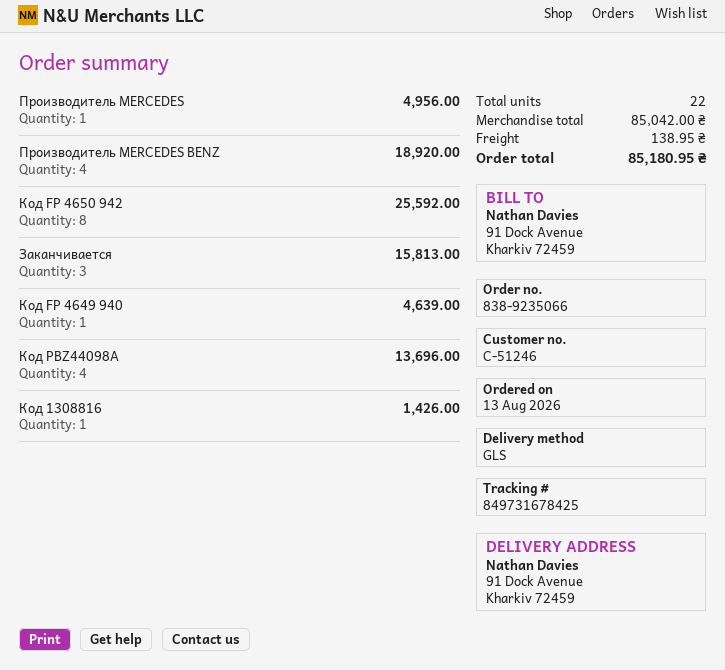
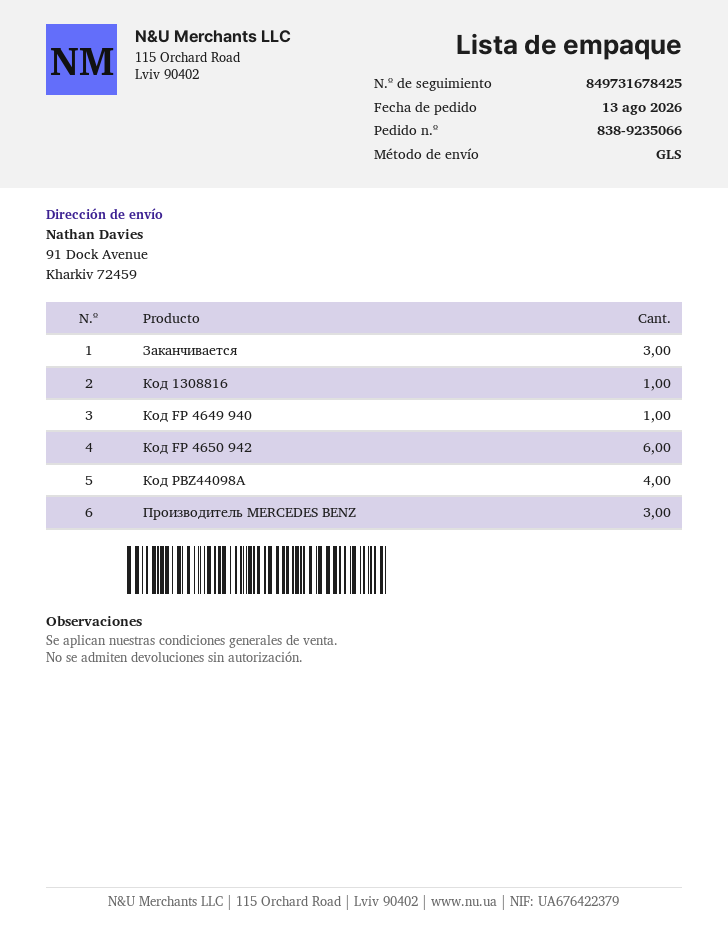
Производитель MERCEDES: 1 -> none
Производитель MERCEDES BENZ: 4 -> 3
Код FP 4650 942: 8 -> 6

